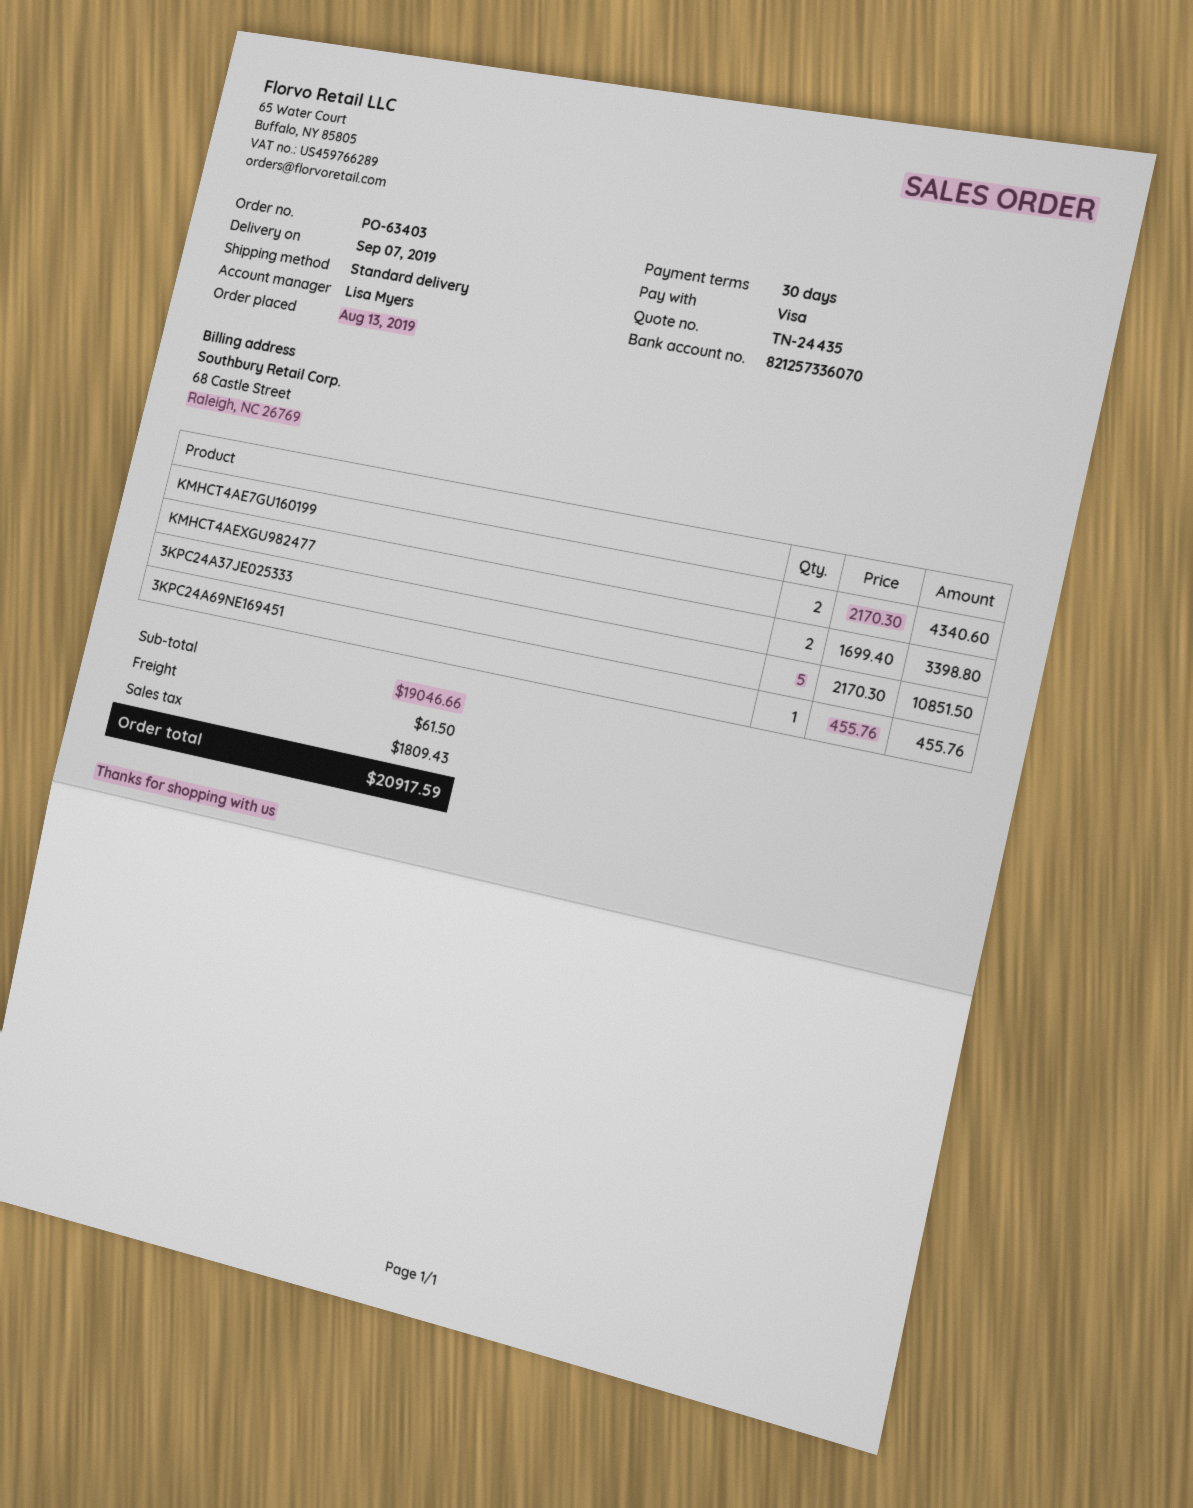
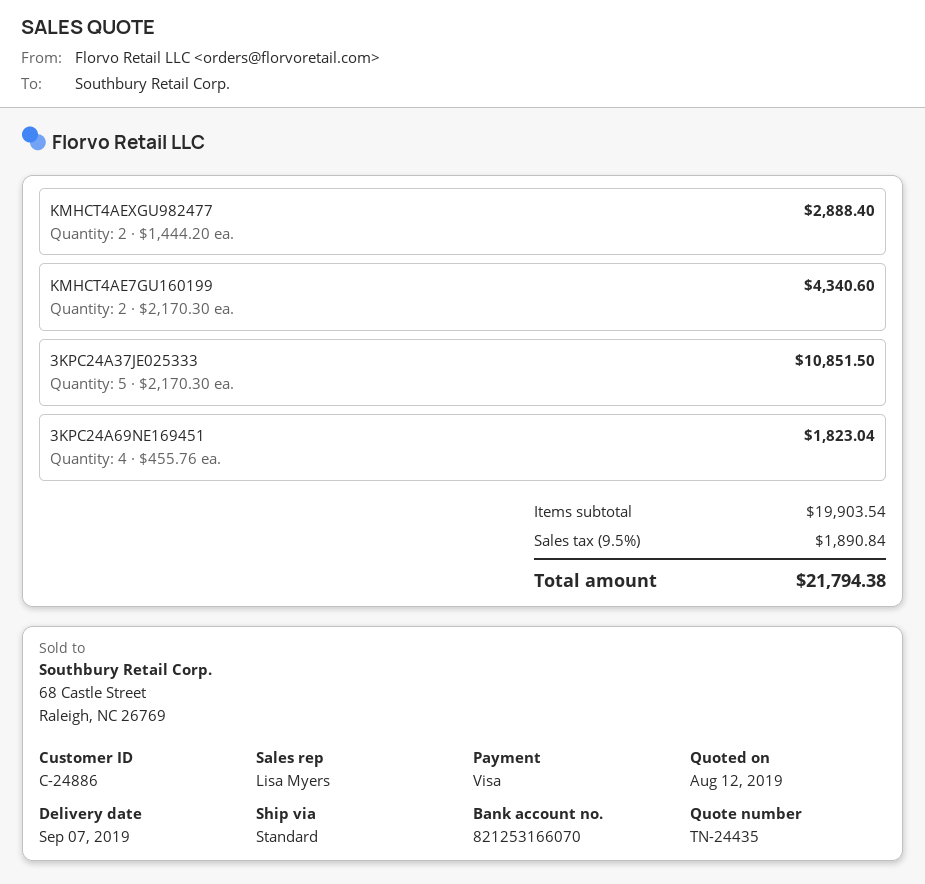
bank account: 821257336070 -> 821253166070
KMHCT4AEXGU982477: 2 x 1699.40 = 3398.80 -> 2 x 1444.20 = 2888.40
3KPC24A69NE169451: 1 x 455.76 = 455.76 -> 4 x 455.76 = 1823.04
subtotal: 19046.66 -> 19903.54
shipping: 61.50 -> none
tax: 1809.43 -> 1890.84
total: 20917.59 -> 21794.38

